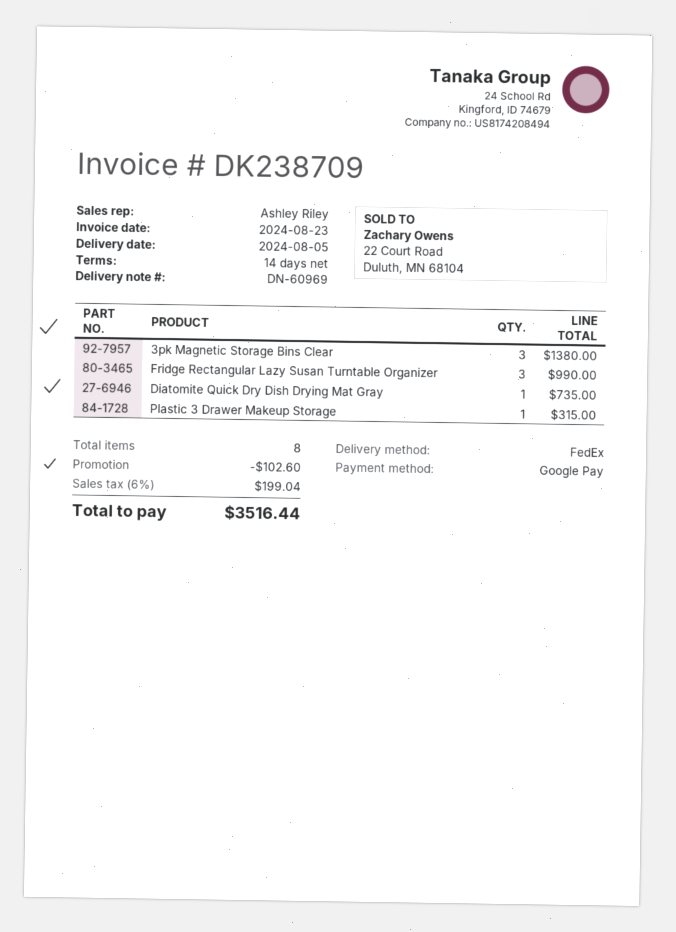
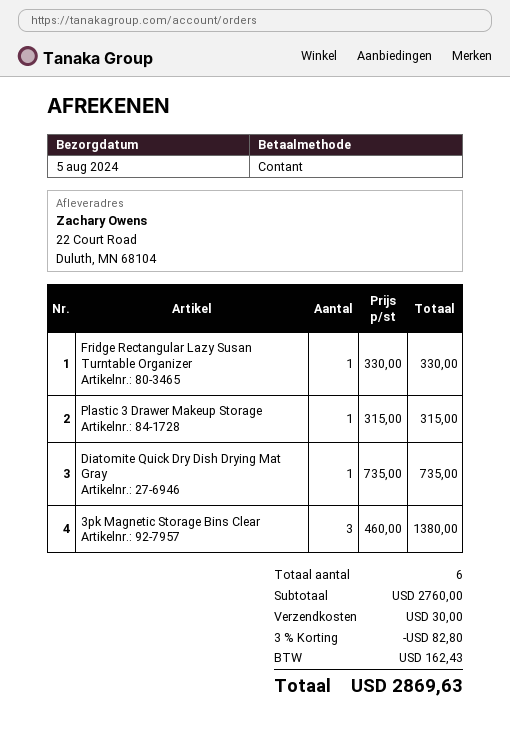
payment method: Google Pay -> cash
Fridge Rectangular Lazy Susan Turntable Organizer: 3 for 990.00 -> 1 for 330.00
total quantity: 8 -> 6
discount: 102.60 -> 82.80
shipping: none -> 30.00
tax: 199.04 -> 162.43
total: 3516.44 -> 2869.63

